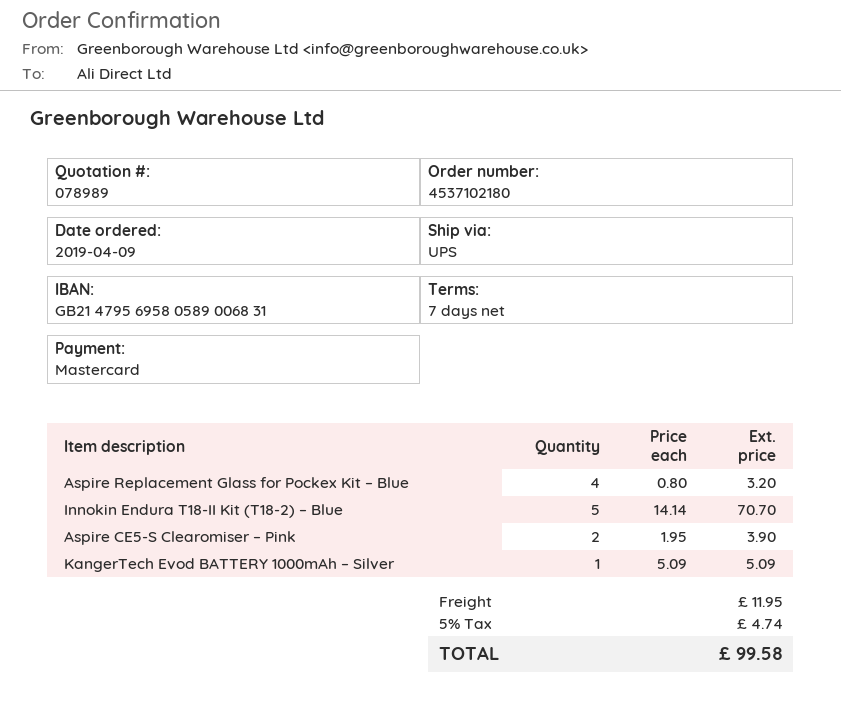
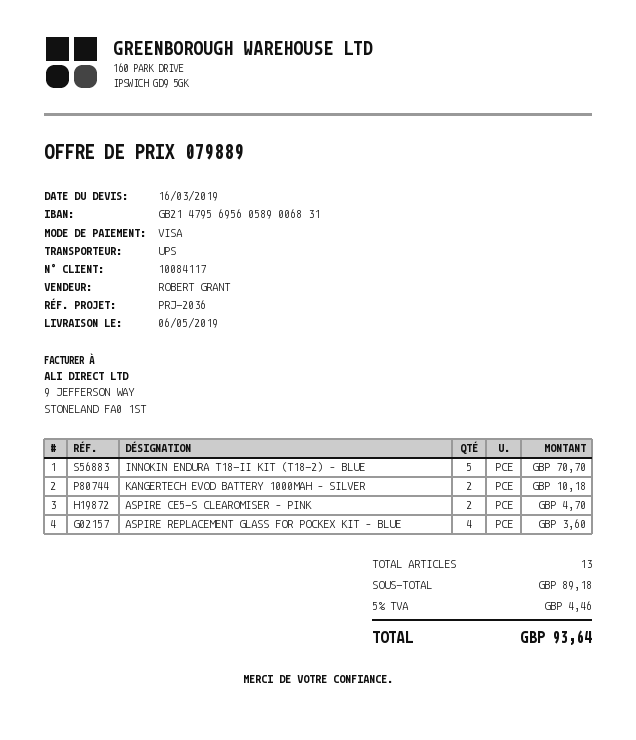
quote number: 078989 -> 079889
payment method: Mastercard -> Visa
bank account: GB21479569580589006831 -> GB21479569560589006831
Aspire Replacement Glass for Pockex Kit – Blue: 4 for 3.20 -> 4 for 3.60
Aspire CE5-S Clearomiser – Pink: 2 for 3.90 -> 2 for 4.70
KangerTech Evod BATTERY 1000mAh – Silver: 1 for 5.09 -> 2 for 10.18
shipping: 11.95 -> none
tax: 5% = 4.74 -> 5% = 4.46
total: 99.58 -> 93.64

